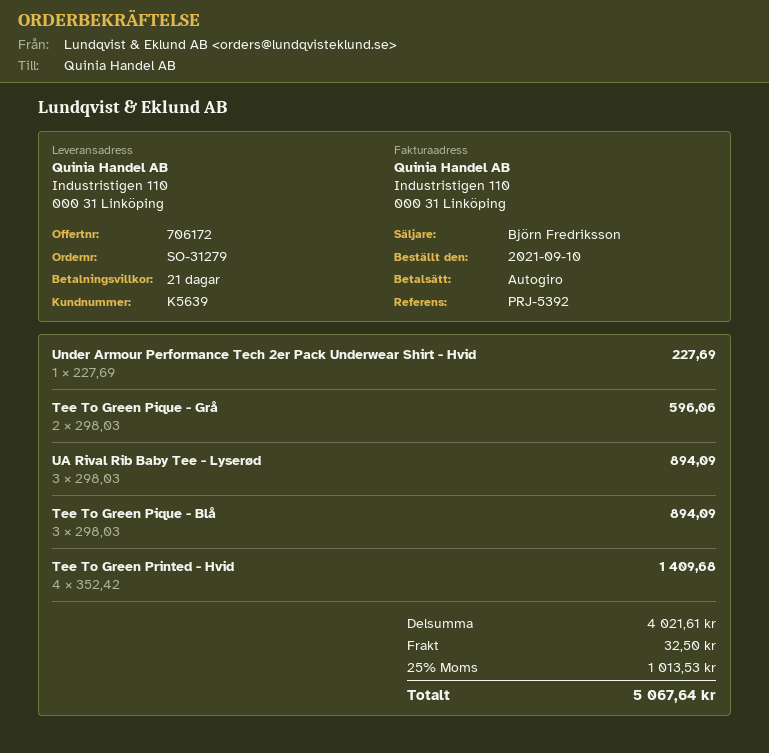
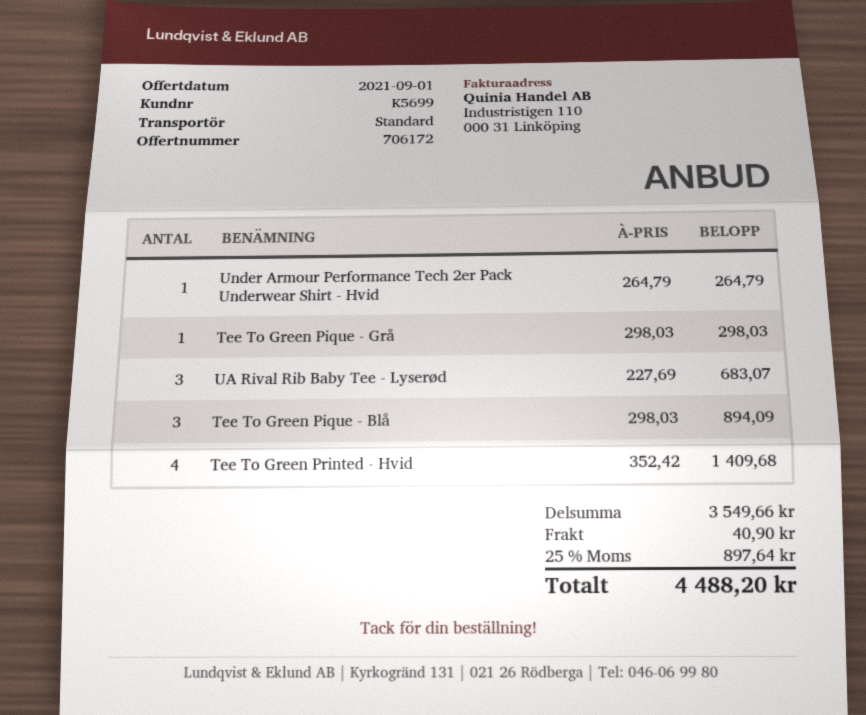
customer number: K5639 -> K5699
Under Armour Performance Tech 2er Pack Underwear Shirt - Hvid: 1 x 227.69 = 227.69 -> 1 x 264.79 = 264.79
Tee To Green Pique - Grå: 2 x 298.03 = 596.06 -> 1 x 298.03 = 298.03
UA Rival Rib Baby Tee - Lyserød: 3 x 298.03 = 894.09 -> 3 x 227.69 = 683.07
subtotal: 4021.61 -> 3549.66
shipping: 32.50 -> 40.90
tax: 25% = 1013.53 -> 25% = 897.64
total: 5067.64 -> 4488.20

